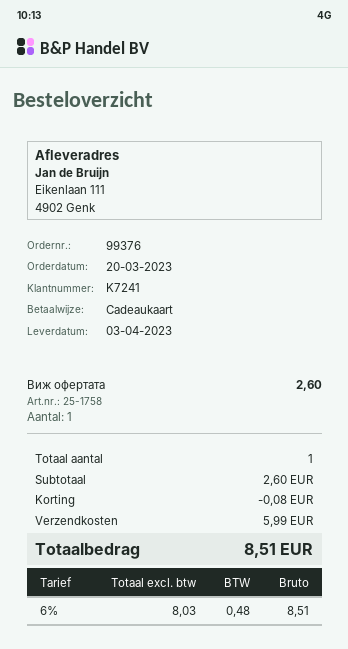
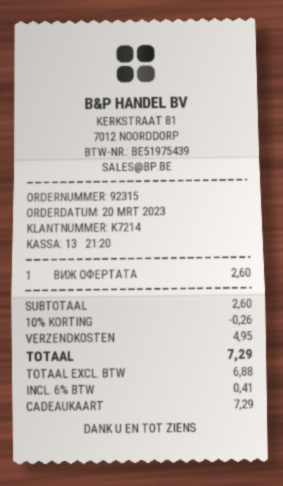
order number: 99376 -> 92315
customer number: K7241 -> K7214
discount: 0.08 -> 0.26
shipping: 5.99 -> 4.95
net: 8.03 -> 6.88
tax: 6% = 0.48 -> 6% = 0.41
total: 8.51 -> 7.29

